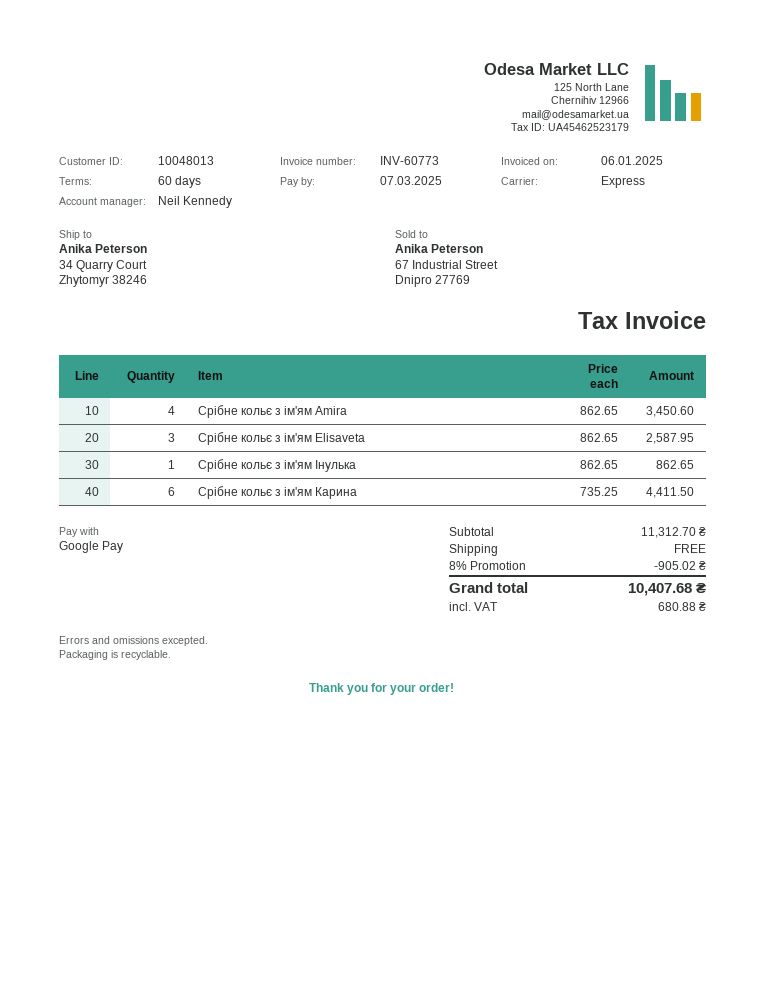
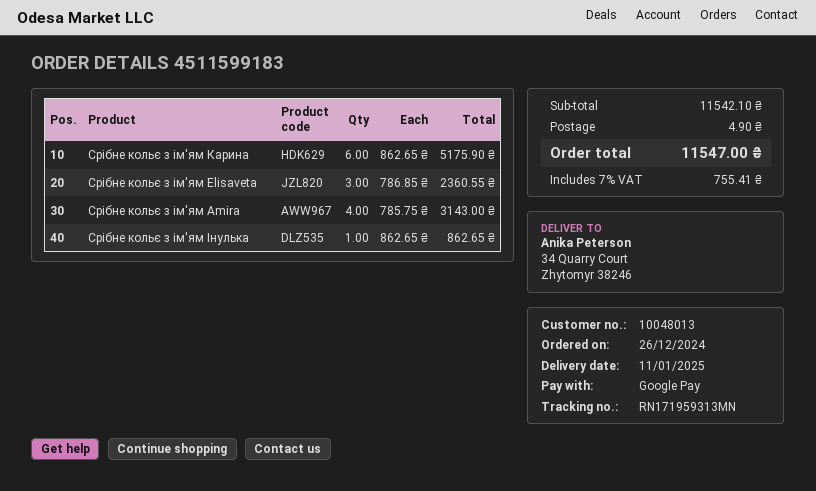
Срібне кольє з ім'ям Amira: 4 x 862.65 = 3450.60 -> 4 x 785.75 = 3143.00
Срібне кольє з ім'ям Elisaveta: 3 x 862.65 = 2587.95 -> 3 x 786.85 = 2360.55
Срібне кольє з ім'ям Карина: 6 x 735.25 = 4411.50 -> 6 x 862.65 = 5175.90
subtotal: 11312.70 -> 11542.10
discount: 8% = 905.02 -> none
shipping: 0.00 -> 4.90
tax: 680.88 -> 755.41
total: 10407.68 -> 11547.00

